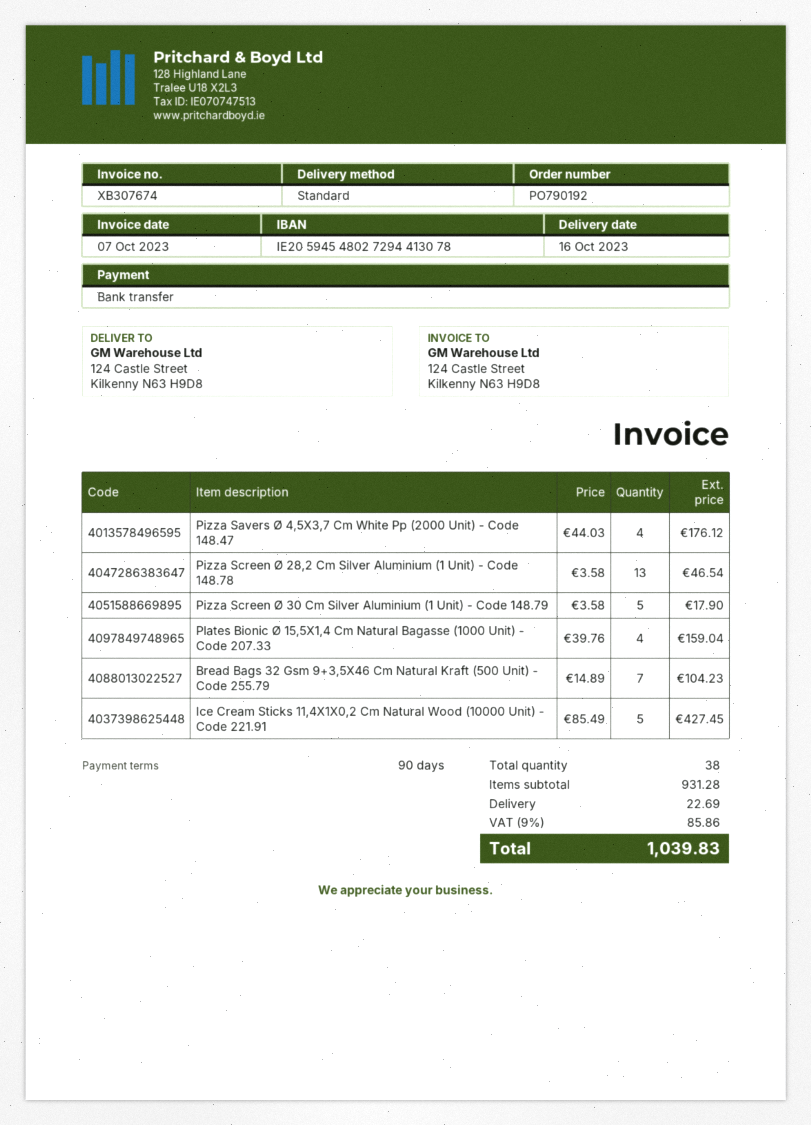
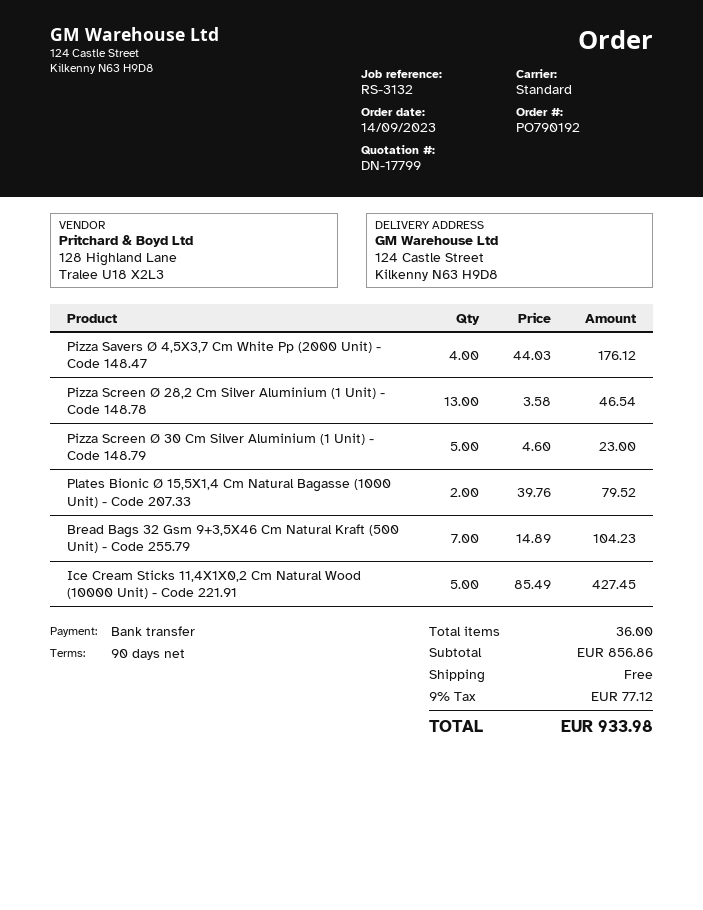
Pizza Screen Ø 30 Cm Silver Aluminium (1 Unit) - Code 148.79: 5 x 3.58 = 17.90 -> 5 x 4.60 = 23.00
Plates Bionic Ø 15,5X1,4 Cm Natural Bagasse (1000 Unit) - Code 207.33: 4 x 39.76 = 159.04 -> 2 x 39.76 = 79.52
total quantity: 38 -> 36
subtotal: 931.28 -> 856.86
shipping: 22.69 -> 0.00
tax: 9% = 85.86 -> 9% = 77.12
total: 1039.83 -> 933.98

